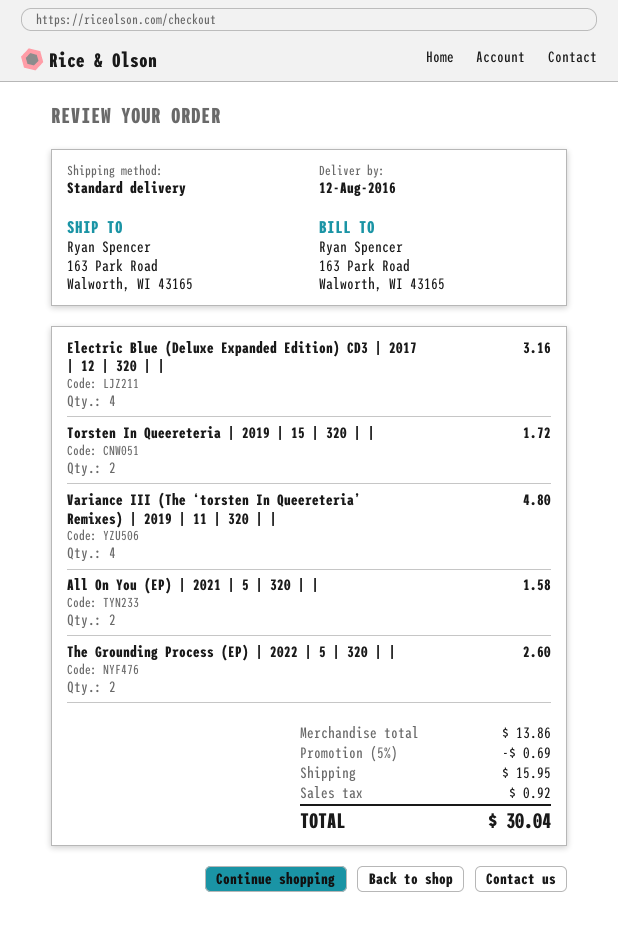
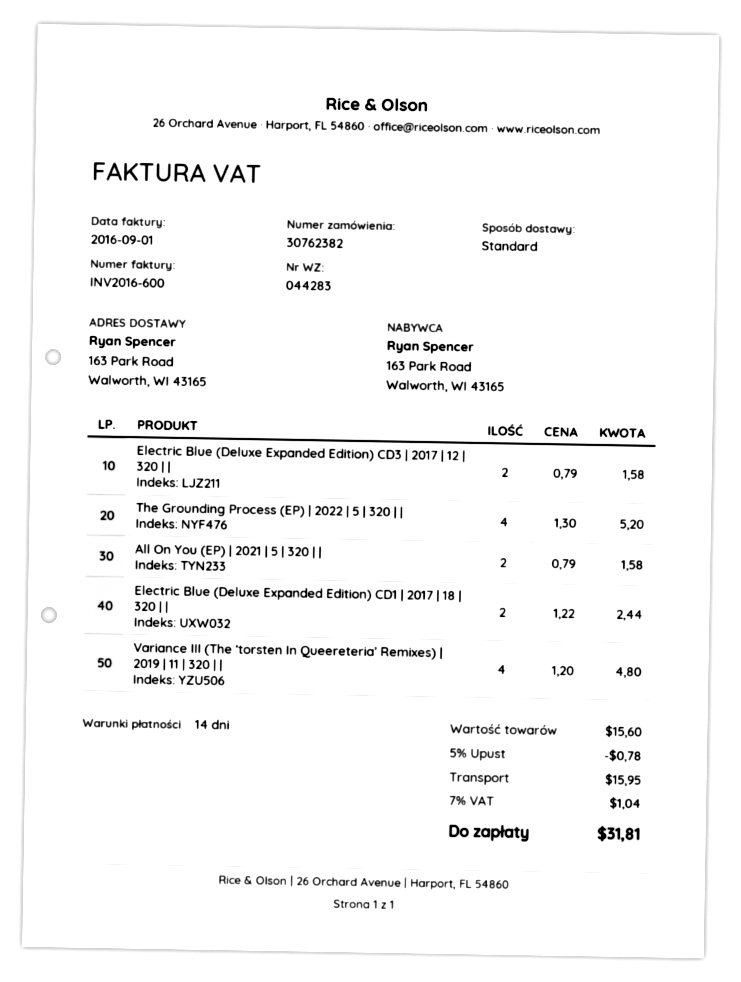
Electric Blue (Deluxe Expanded Edition) CD3 | 2017 | 12 | 320 | |: 4 for 3.16 -> 2 for 1.58
Torsten In Queereteria | 2019 | 15 | 320 | |: 2 for 1.72 -> none
The Grounding Process (EP) | 2022 | 5 | 320 | |: 2 for 2.60 -> 4 for 5.20
Electric Blue (Deluxe Expanded Edition) CD1 | 2017 | 18 | 320 | |: none -> 2 for 2.44
subtotal: 13.86 -> 15.60
discount: 5% = 0.69 -> 5% = 0.78
tax: 0.92 -> 1.04
total: 30.04 -> 31.81

